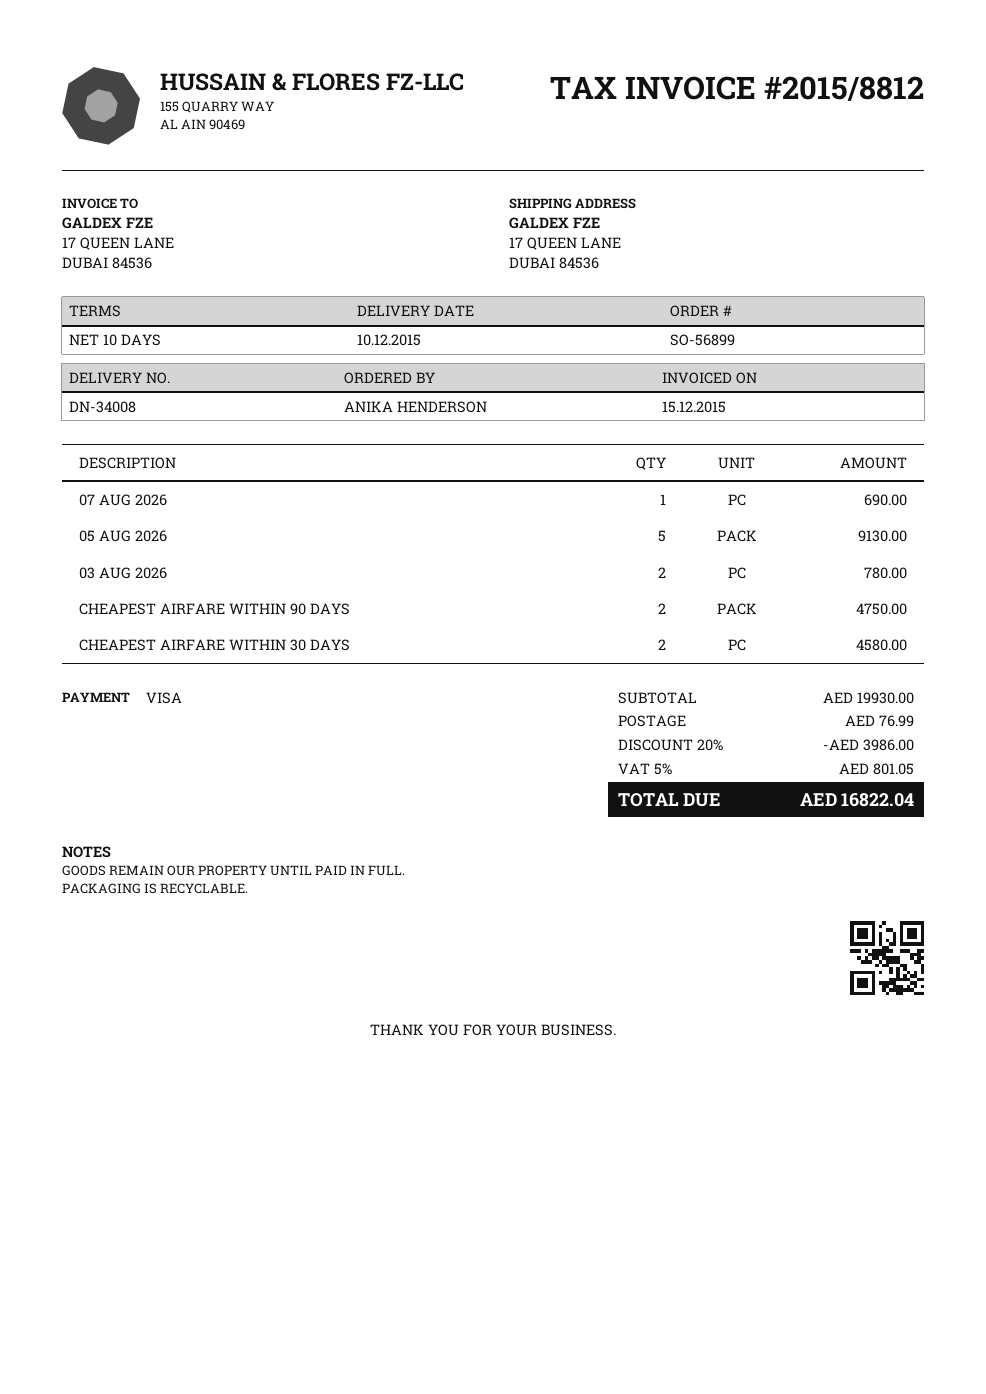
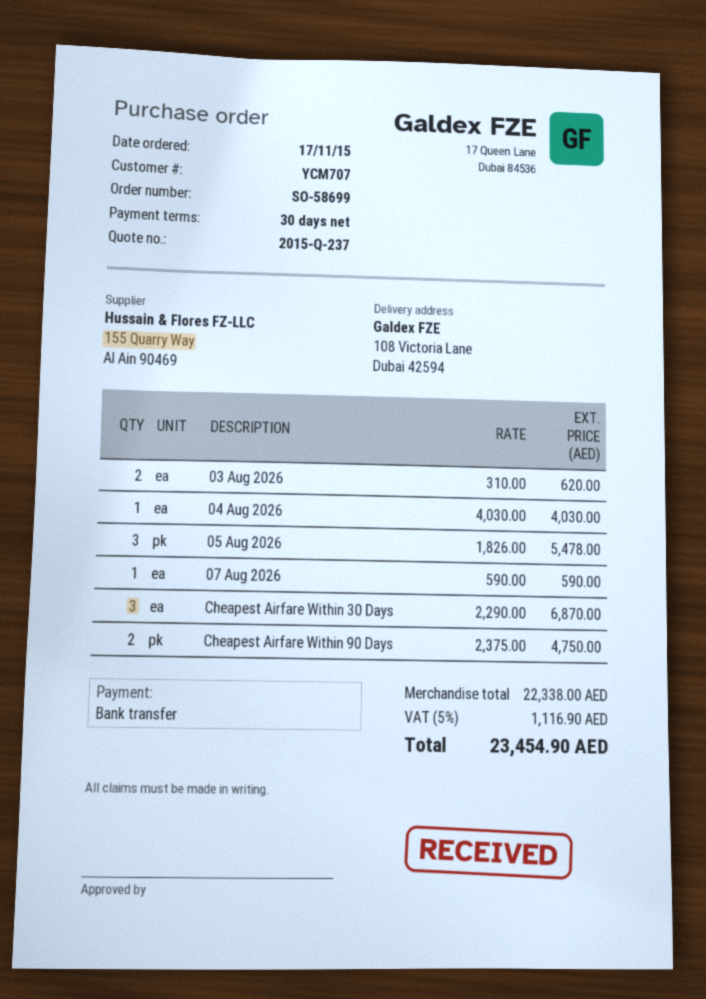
order number: SO-56899 -> SO-58699
payment terms: 10 days -> 30 days
payment method: Visa -> bank transfer
ship to: 17 QUEEN LANE, DUBAI 84536 -> 108 Victoria Lane, Dubai 42594
07 AUG 2026: 1 for 690.00 -> 1 for 590.00
05 AUG 2026: 5 for 9130.00 -> 3 for 5478.00
03 AUG 2026: 2 for 780.00 -> 2 for 620.00
CHEAPEST AIRFARE WITHIN 30 DAYS: 2 for 4580.00 -> 3 for 6870.00
04 Aug 2026: none -> 1 for 4030.00
subtotal: 19930.00 -> 22338.00
discount: 20% = 3986.00 -> none
shipping: 76.99 -> none
tax: 5% = 801.05 -> 5% = 1116.90
total: 16822.04 -> 23454.90

